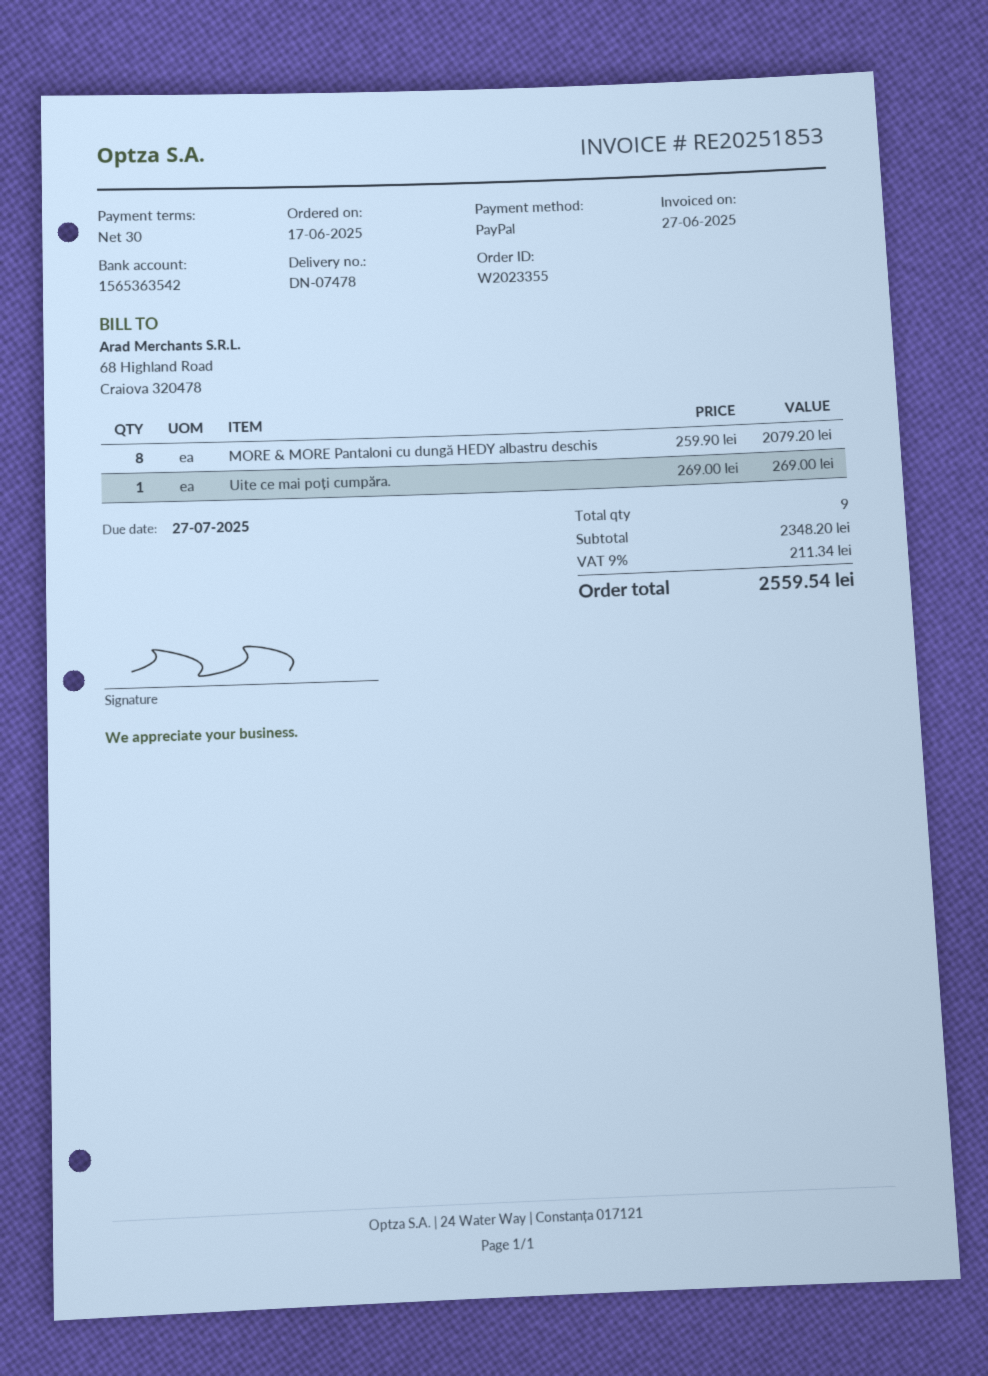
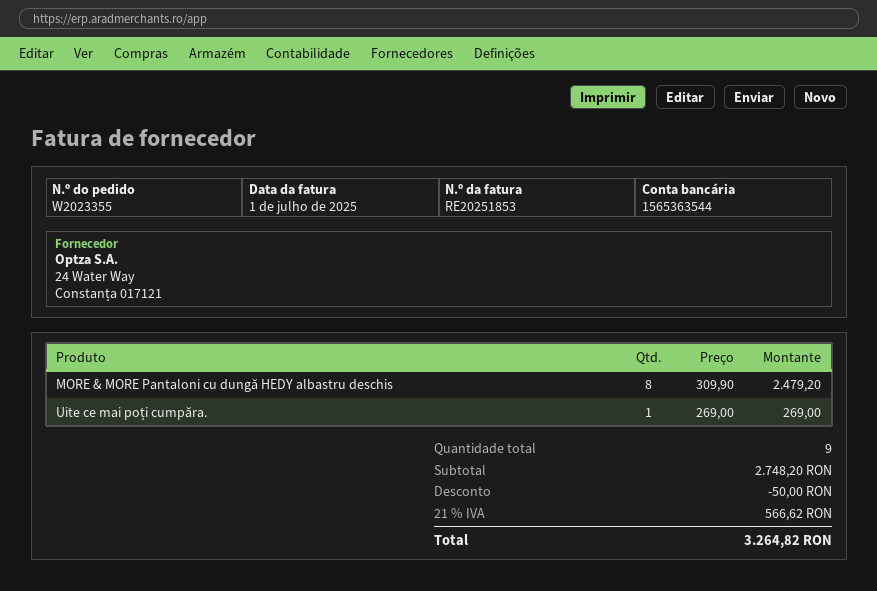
invoice date: 2025-06-27 -> 2025-07-01
bank account: 1565363542 -> 1565363544
MORE & MORE Pantaloni cu dungă HEDY albastru deschis: 8 x 259.90 = 2079.20 -> 8 x 309.90 = 2479.20
subtotal: 2348.20 -> 2748.20
discount: none -> 50.00
tax: 9% = 211.34 -> 21% = 566.62
total: 2559.54 -> 3264.82

